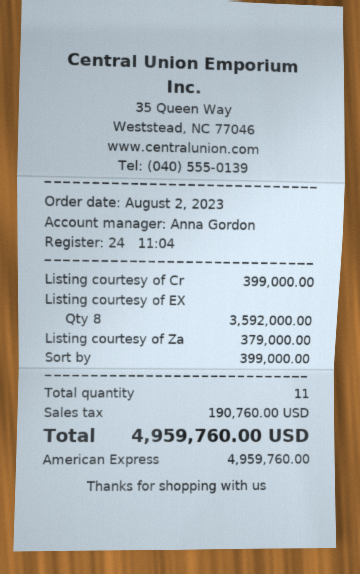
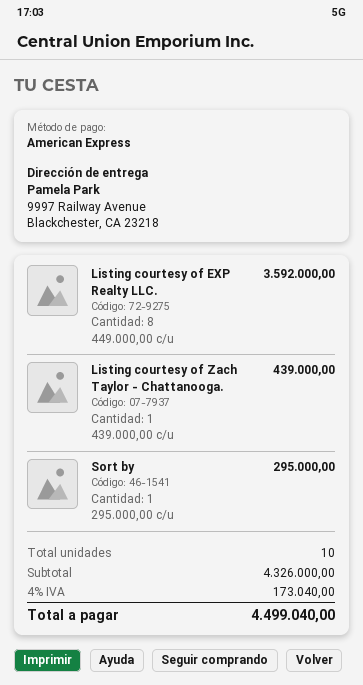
Listing courtesy of Cr: 1 for 399000.00 -> none
Listing courtesy of Za: 1 for 379000.00 -> 1 for 439000.00
Sort by: 1 for 399000.00 -> 1 for 295000.00
total quantity: 11 -> 10
tax: 190760.00 -> 173040.00
total: 4959760.00 -> 4499040.00

